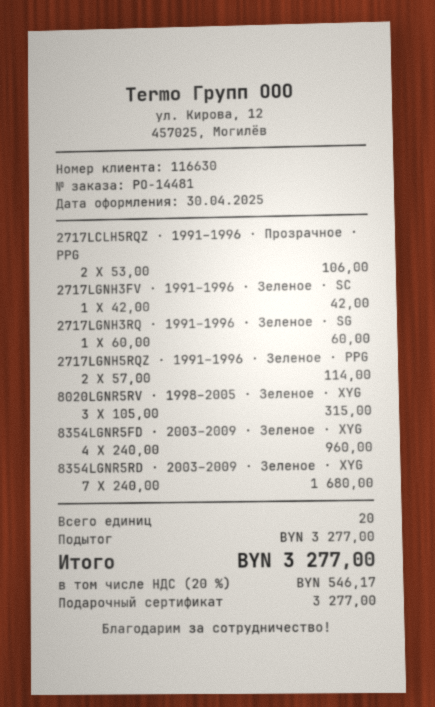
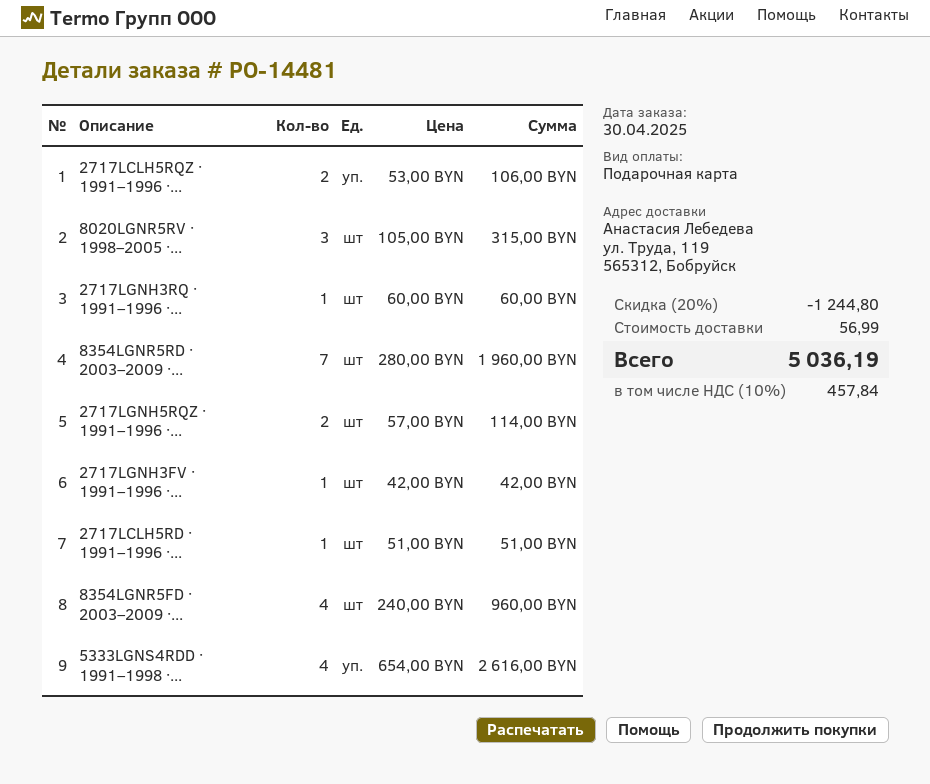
8354LGNR5RD · 2003–2009 · Зеленое · XYG: 7 x 240.00 = 1680.00 -> 7 x 280.00 = 1960.00
2717LCLH5RD · 1991–1996 ·...: none -> 1 x 51.00 = 51.00
5333LGNS4RDD · 1991–1998 ·...: none -> 4 x 654.00 = 2616.00
discount: none -> 20% = 1244.80
shipping: none -> 56.99
tax: 20% = 546.17 -> 10% = 457.84
total: 3277.00 -> 5036.19

